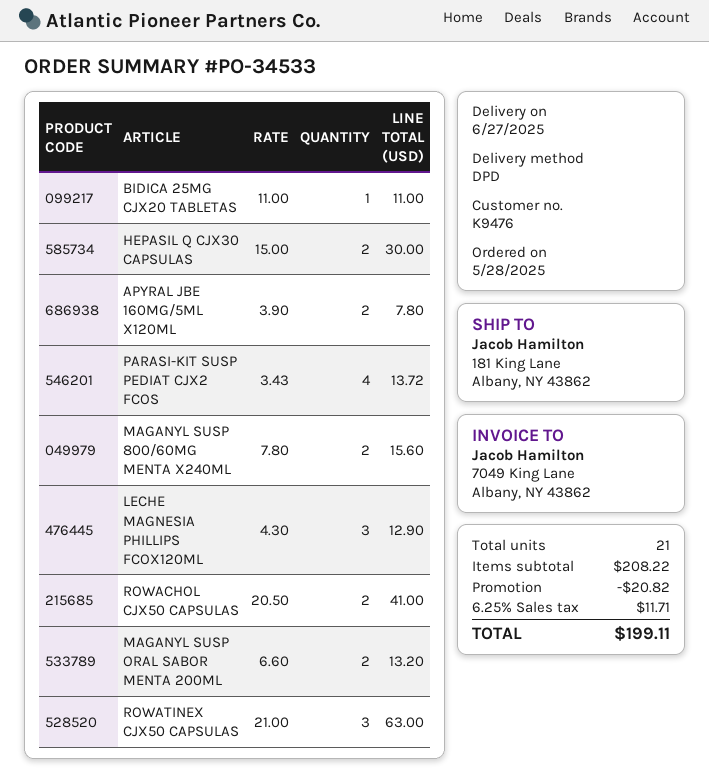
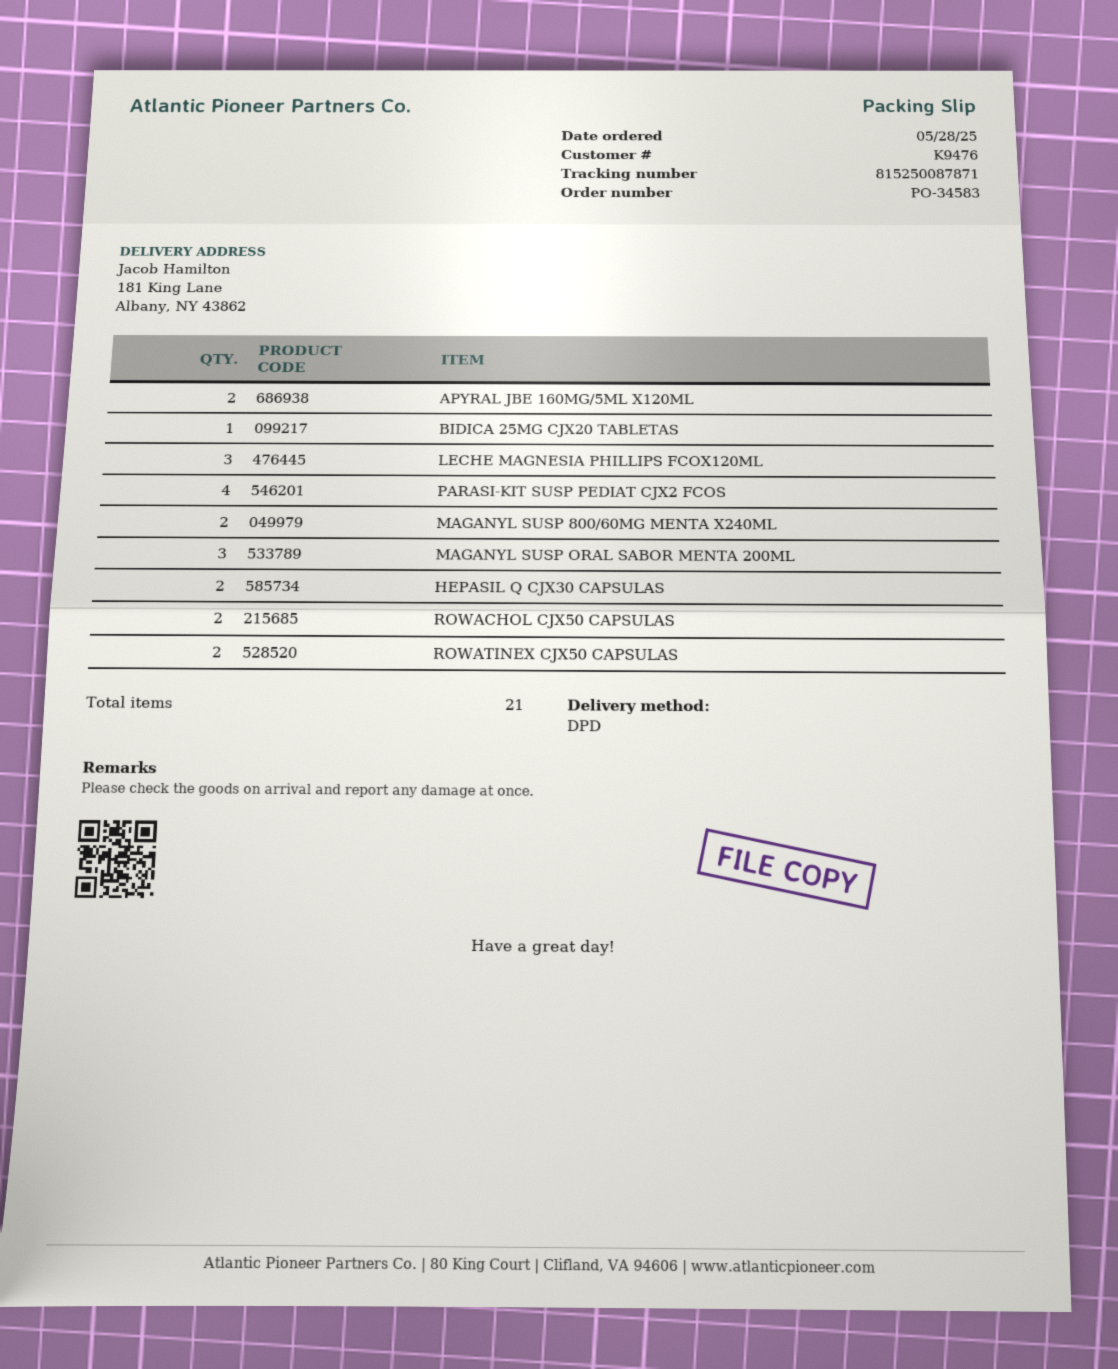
order number: PO-34533 -> PO-34583
MAGANYL SUSP ORAL SABOR MENTA 200ML: 2 -> 3
ROWATINEX CJX50 CAPSULAS: 3 -> 2

